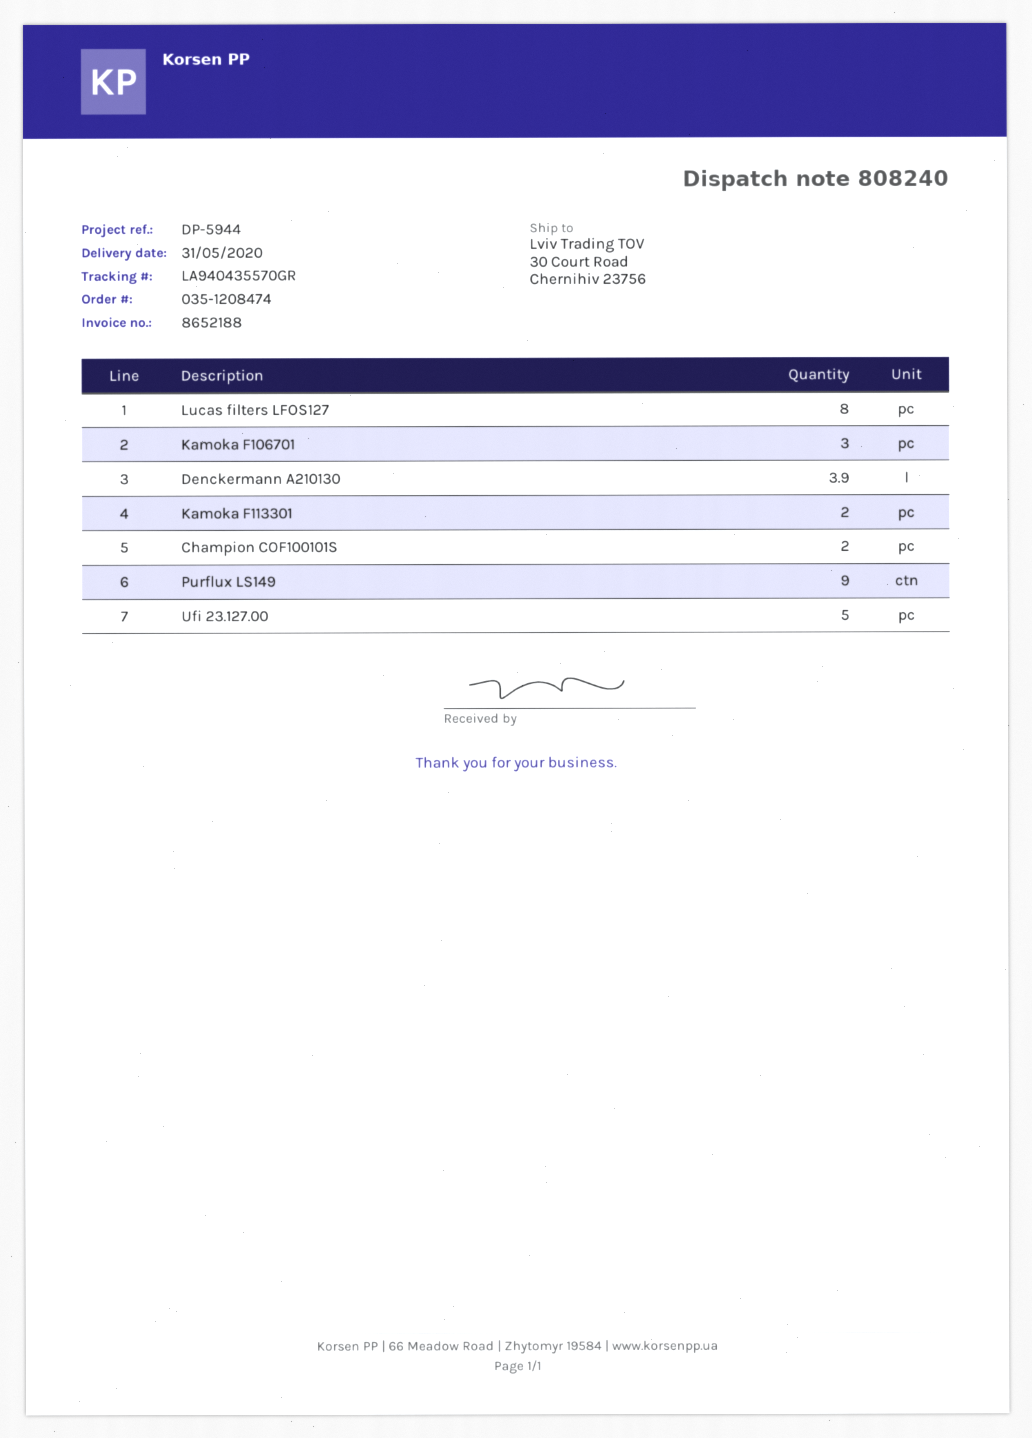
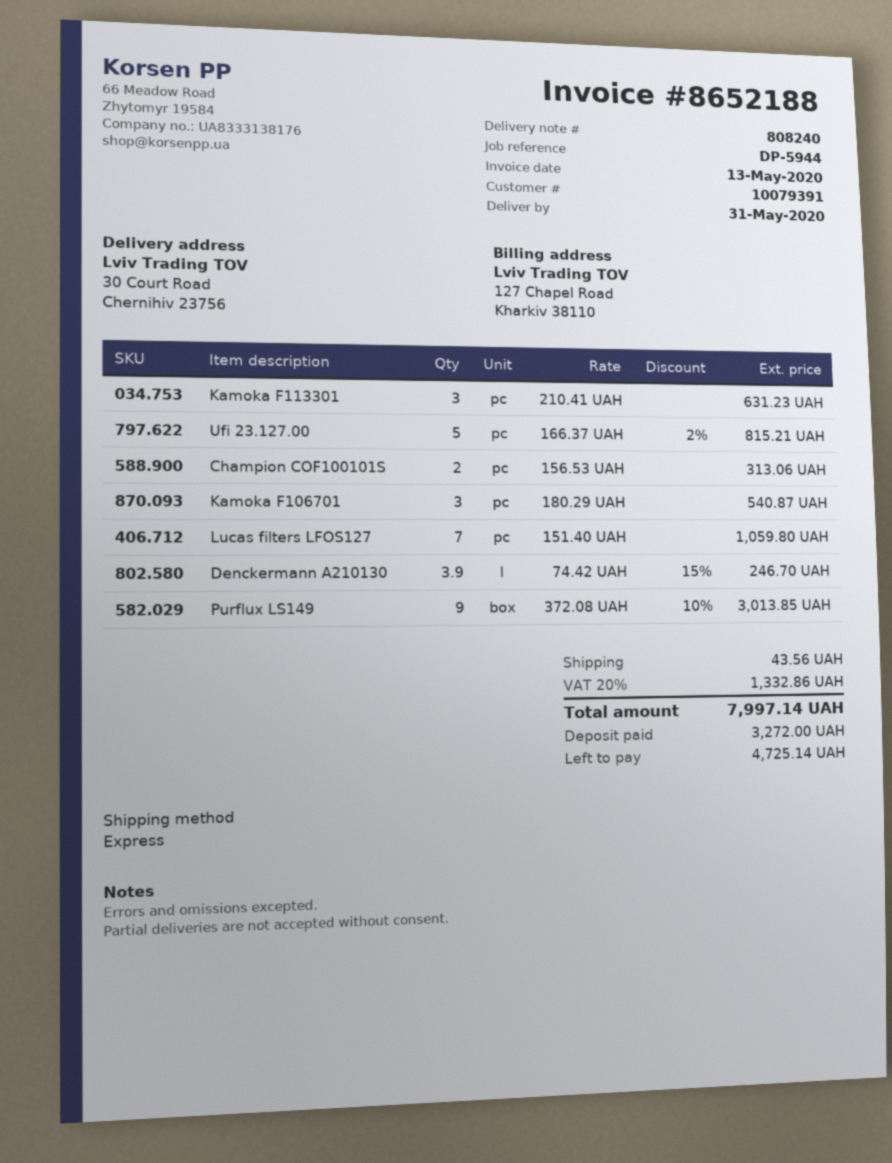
Lucas filters LFOS127: 8 -> 7
Kamoka F113301: 2 -> 3

